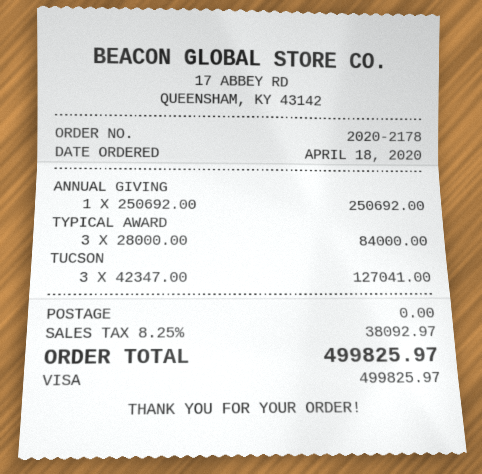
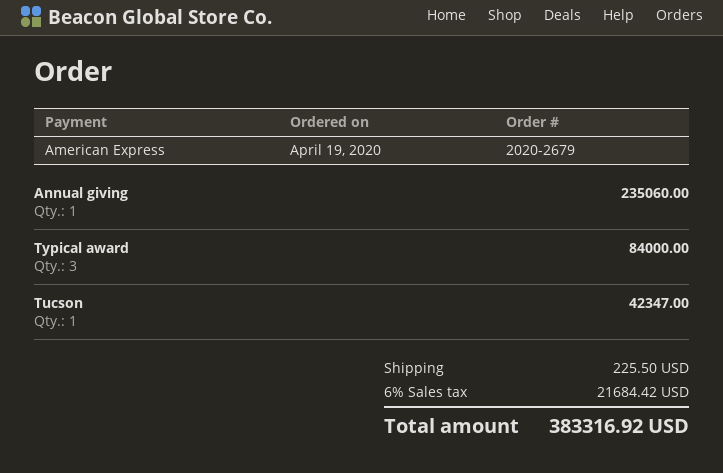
order number: 2020-2178 -> 2020-2679
order date: 2020-04-18 -> 2020-04-19
payment method: Visa -> American Express
ANNUAL GIVING: 1 for 250692.00 -> 1 for 235060.00
TUCSON: 3 for 127041.00 -> 1 for 42347.00
shipping: 0.00 -> 225.50
tax: 8.25% = 38092.97 -> 6% = 21684.42
total: 499825.97 -> 383316.92

